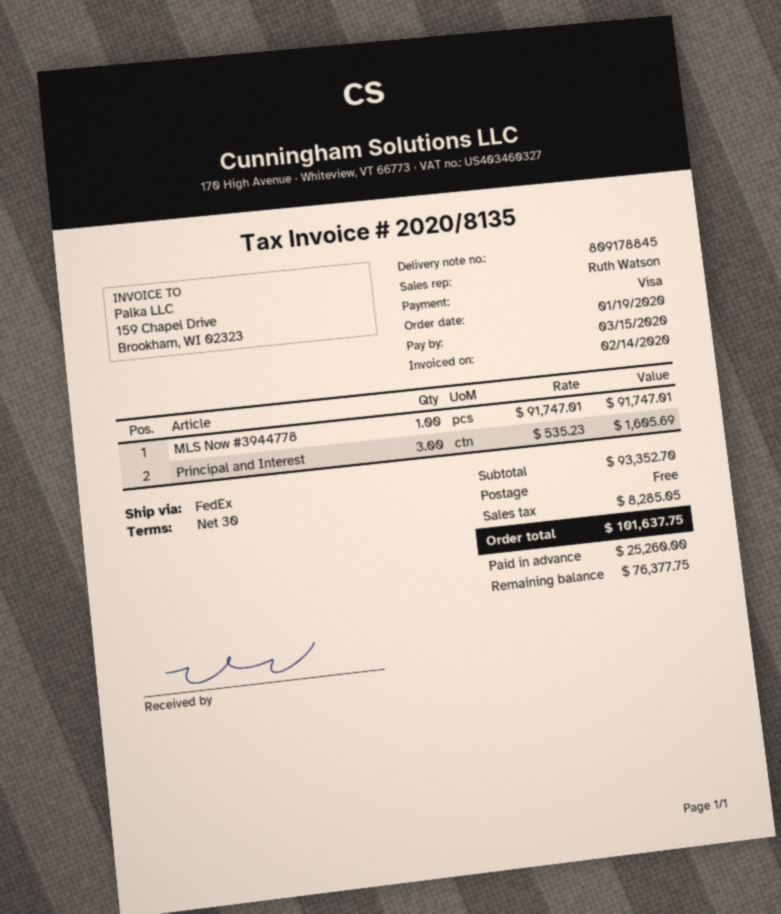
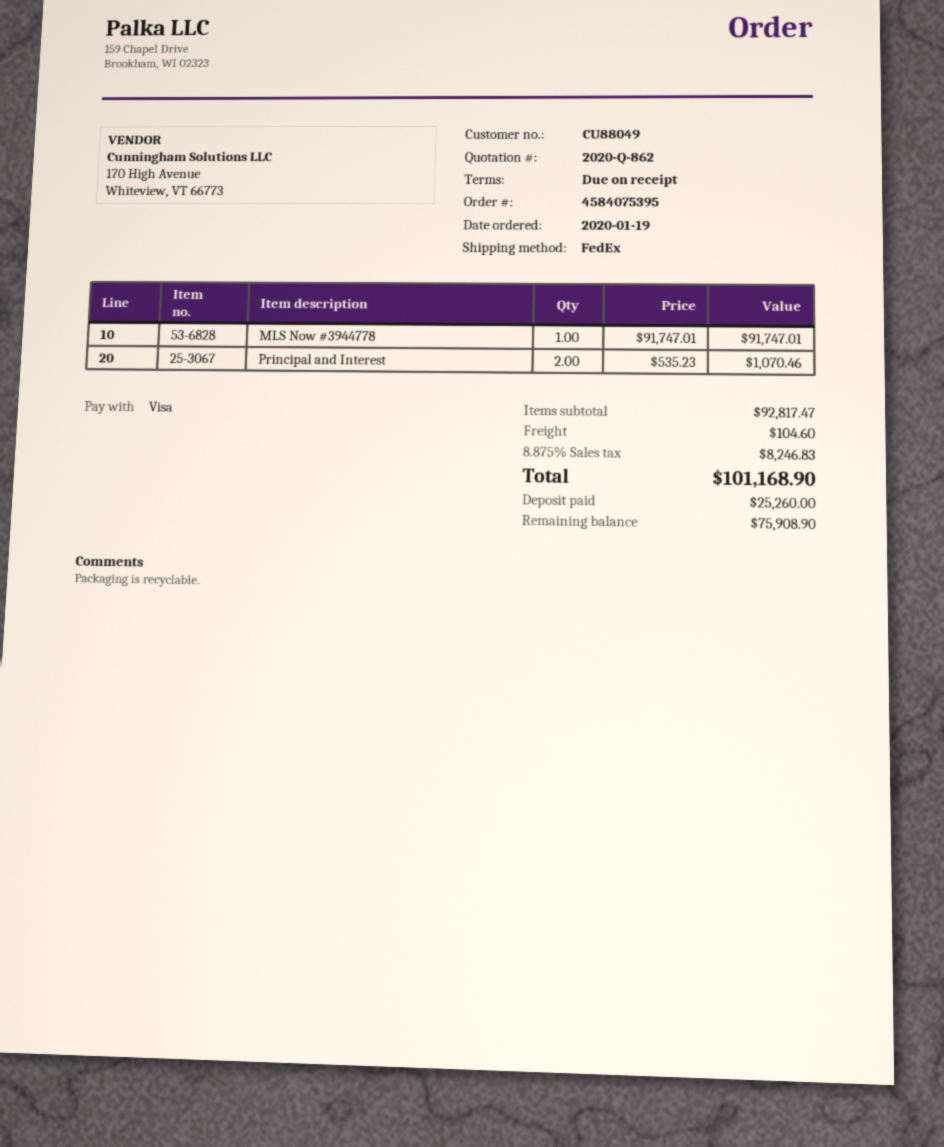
payment terms: 30 days -> on receipt
Principal and Interest: 3 x 535.23 = 1605.69 -> 2 x 535.23 = 1070.46
subtotal: 93352.70 -> 92817.47
shipping: 0.00 -> 104.60
tax: 8285.05 -> 8246.83
total: 101637.75 -> 101168.90
balance: 76377.75 -> 75908.90

